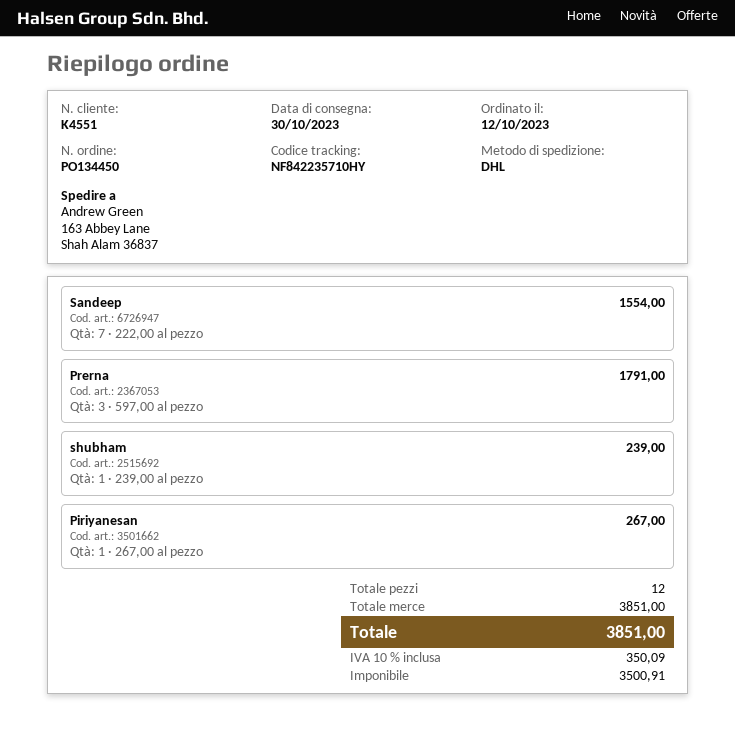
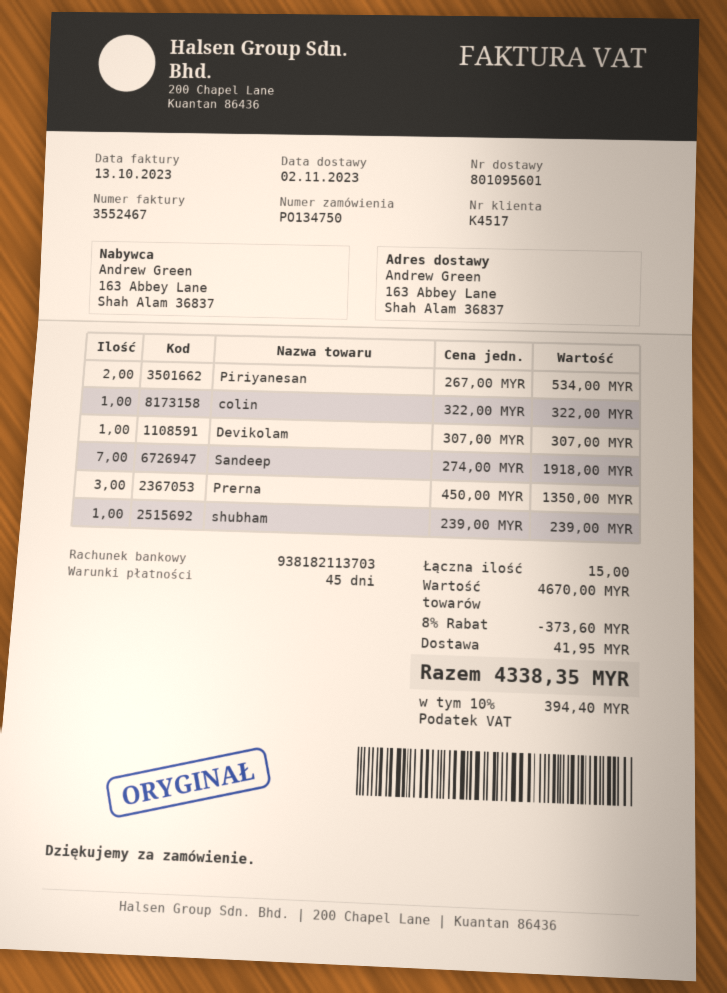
order number: PO134450 -> PO134750
delivery date: 2023-10-30 -> 2023-11-02
customer number: K4551 -> K4517
Sandeep: 7 x 222.00 = 1554.00 -> 7 x 274.00 = 1918.00
Prerna: 3 x 597.00 = 1791.00 -> 3 x 450.00 = 1350.00
Piriyanesan: 1 x 267.00 = 267.00 -> 2 x 267.00 = 534.00
colin: none -> 1 x 322.00 = 322.00
Devikolam: none -> 1 x 307.00 = 307.00
total quantity: 12 -> 15
subtotal: 3851.00 -> 4670.00
discount: none -> 8% = 373.60
shipping: none -> 41.95
tax: 10% = 350.09 -> 10% = 394.40
total: 3851.00 -> 4338.35

